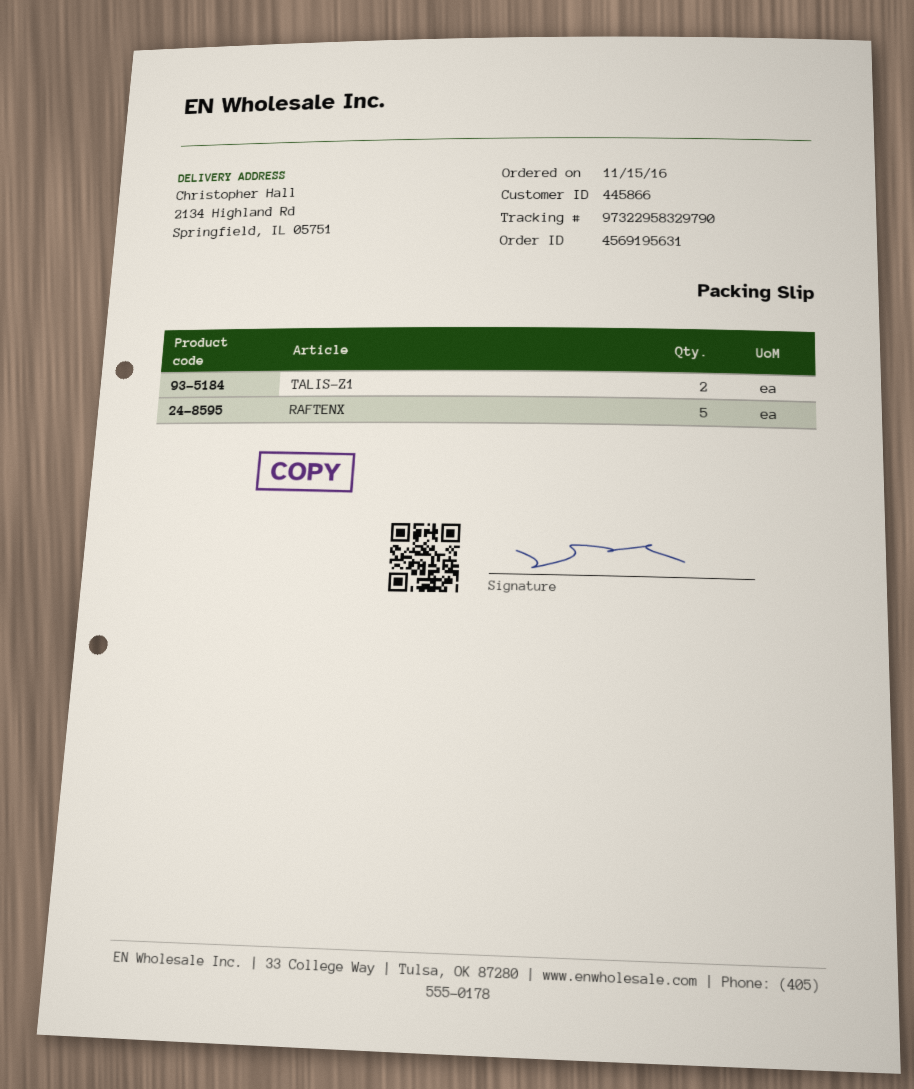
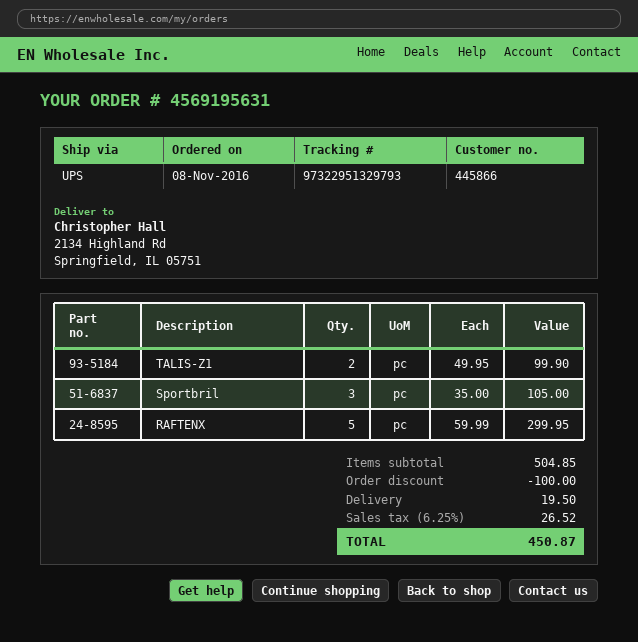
order date: 2016-11-15 -> 2016-11-08
tracking number: 97322958329790 -> 97322951329793
Sportbril: none -> 3

